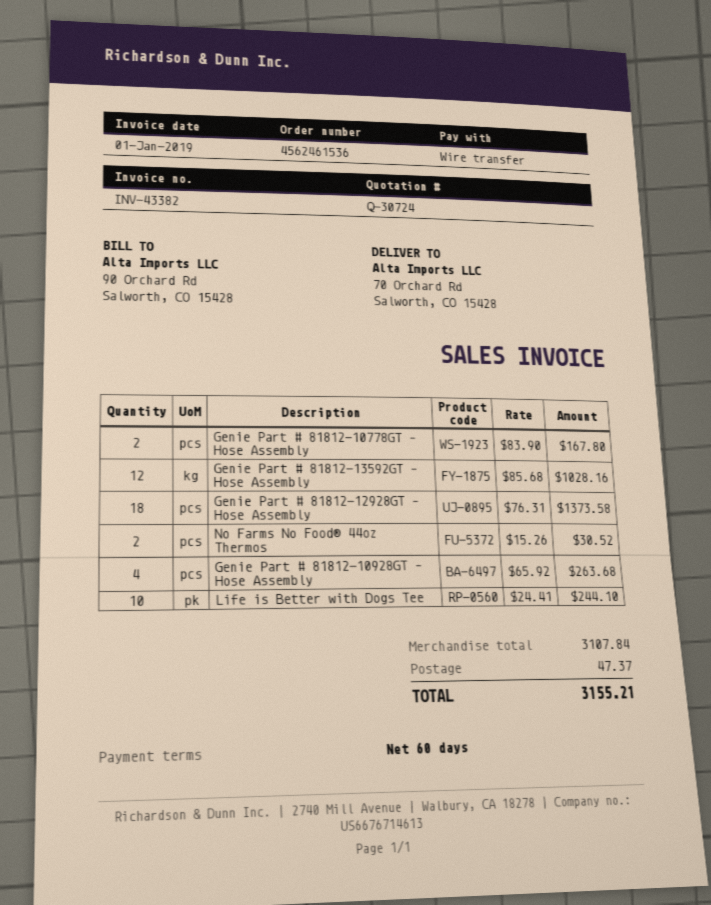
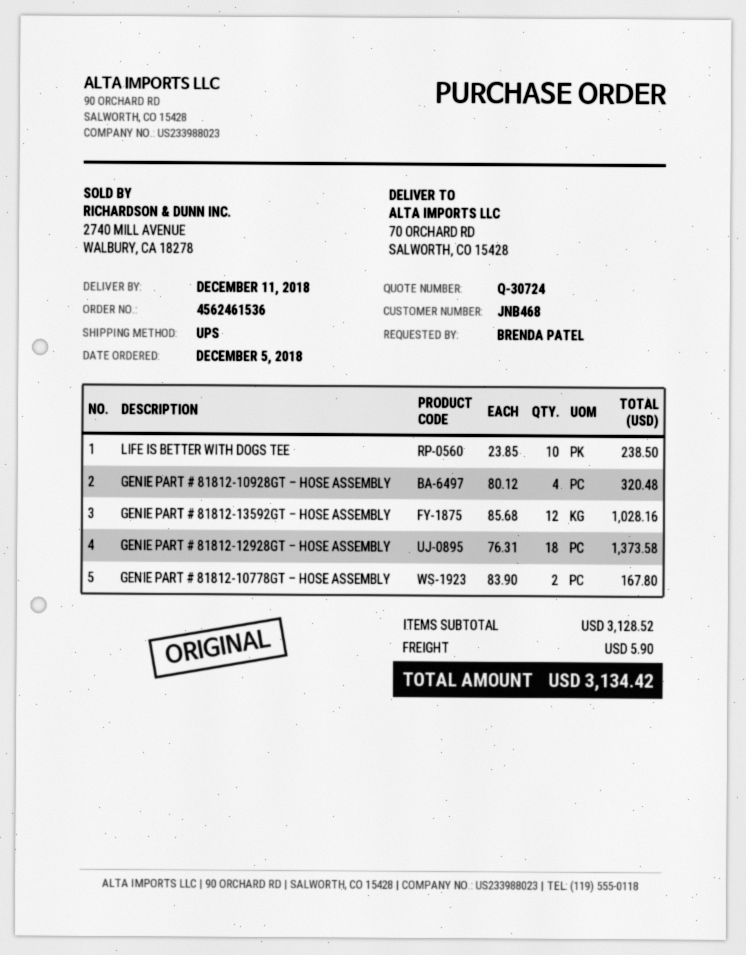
No Farms No Food® 44oz Thermos: 2 x 15.26 = 30.52 -> none
Genie Part # 81812-10928GT – Hose Assembly: 4 x 65.92 = 263.68 -> 4 x 80.12 = 320.48
Life is Better with Dogs Tee: 10 x 24.41 = 244.10 -> 10 x 23.85 = 238.50
subtotal: 3107.84 -> 3128.52
shipping: 47.37 -> 5.90
total: 3155.21 -> 3134.42

